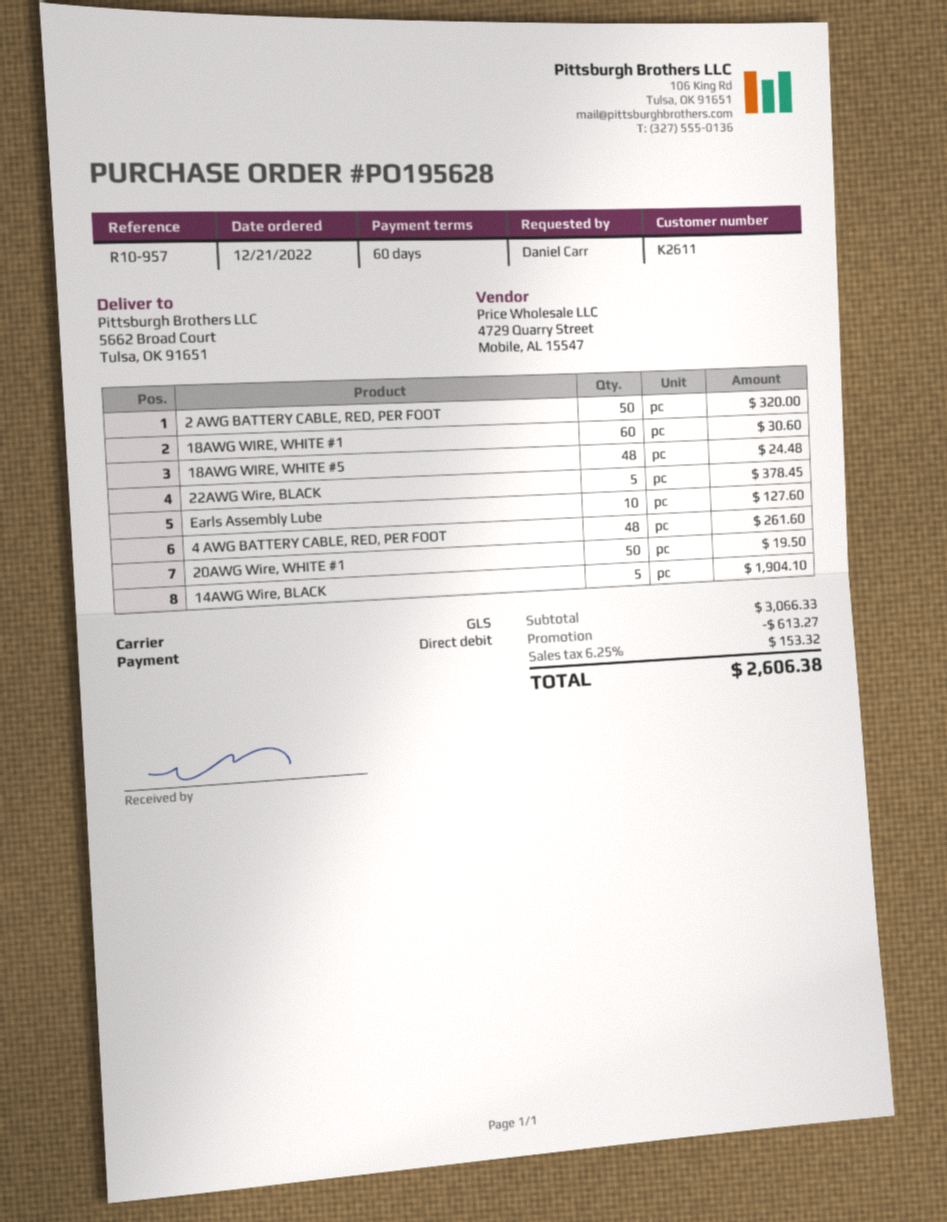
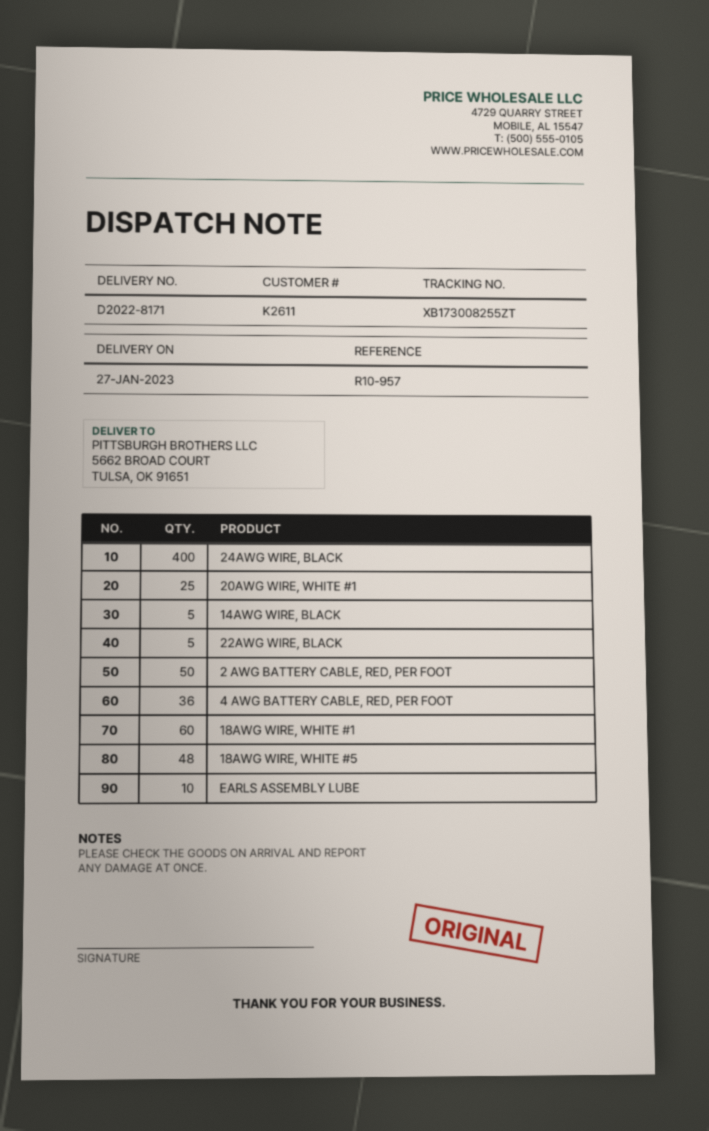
4 AWG BATTERY CABLE, RED, PER FOOT: 48 -> 36
20AWG Wire, WHITE #1: 50 -> 25
24AWG WIRE, BLACK: none -> 400

